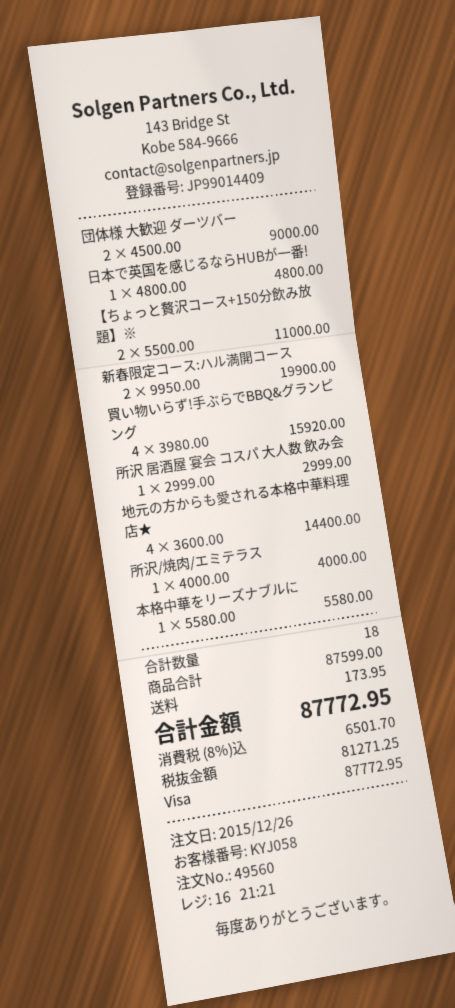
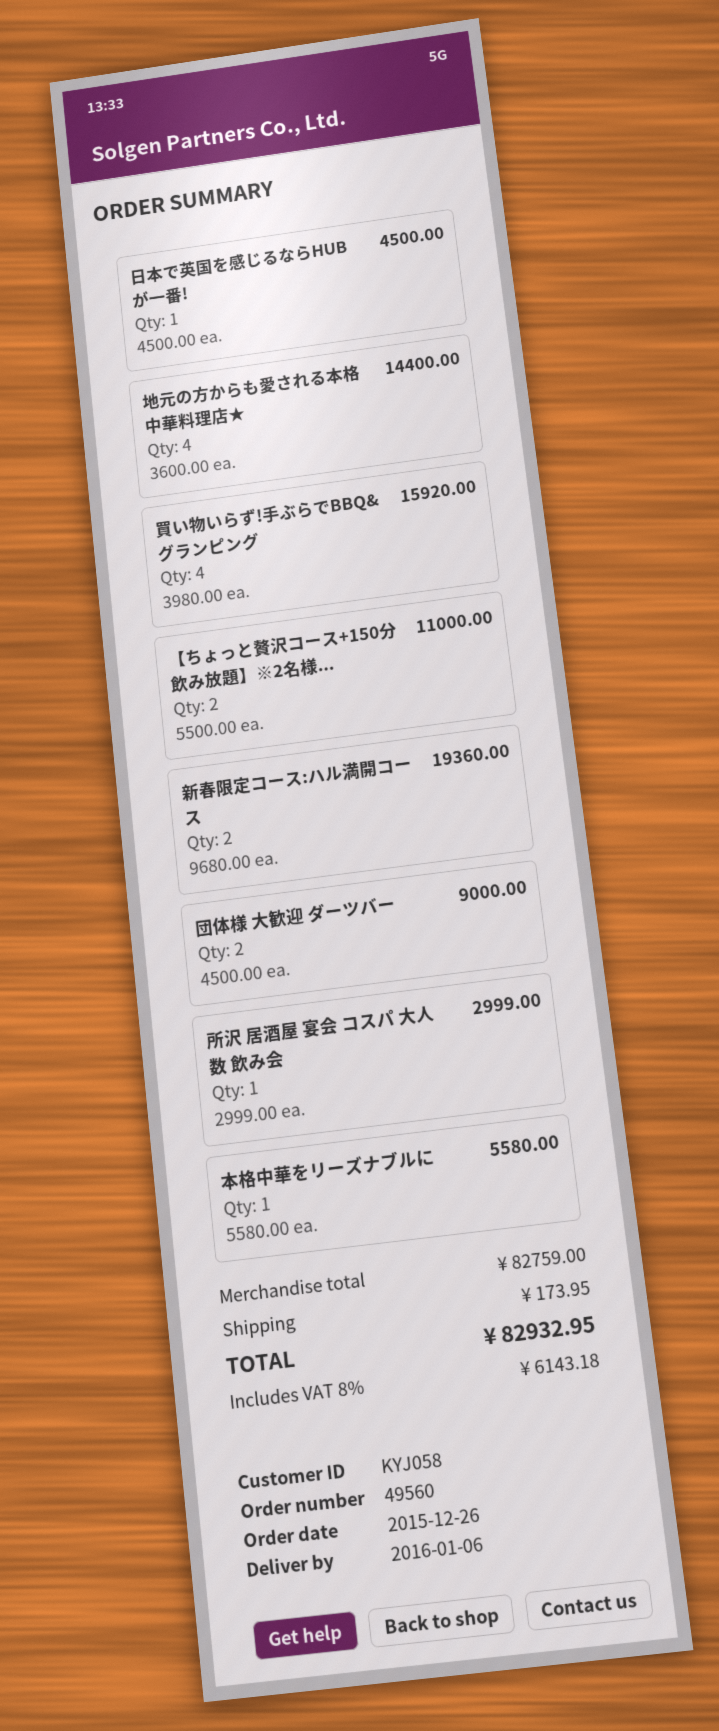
日本で英国を感じるならHUBが一番!: 1 x 4800.00 = 4800.00 -> 1 x 4500.00 = 4500.00
新春限定コース:ハル満開コース: 2 x 9950.00 = 19900.00 -> 2 x 9680.00 = 19360.00
所沢/焼肉/エミテラス: 1 x 4000.00 = 4000.00 -> none
subtotal: 87599.00 -> 82759.00
tax: 8% = 6501.70 -> 8% = 6143.18
total: 87772.95 -> 82932.95

